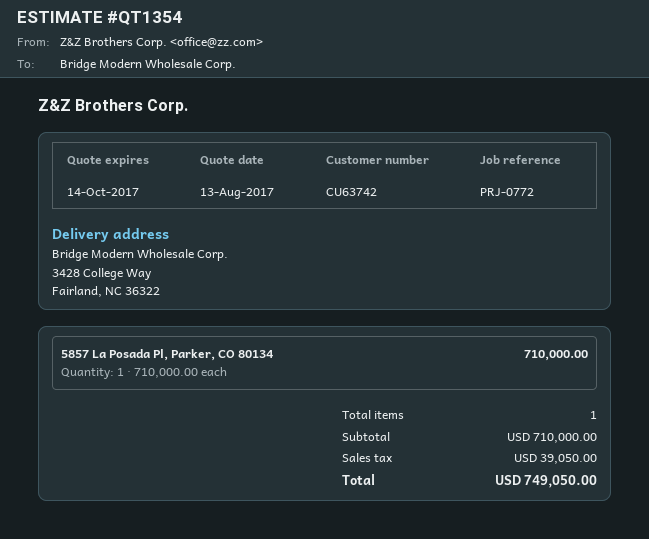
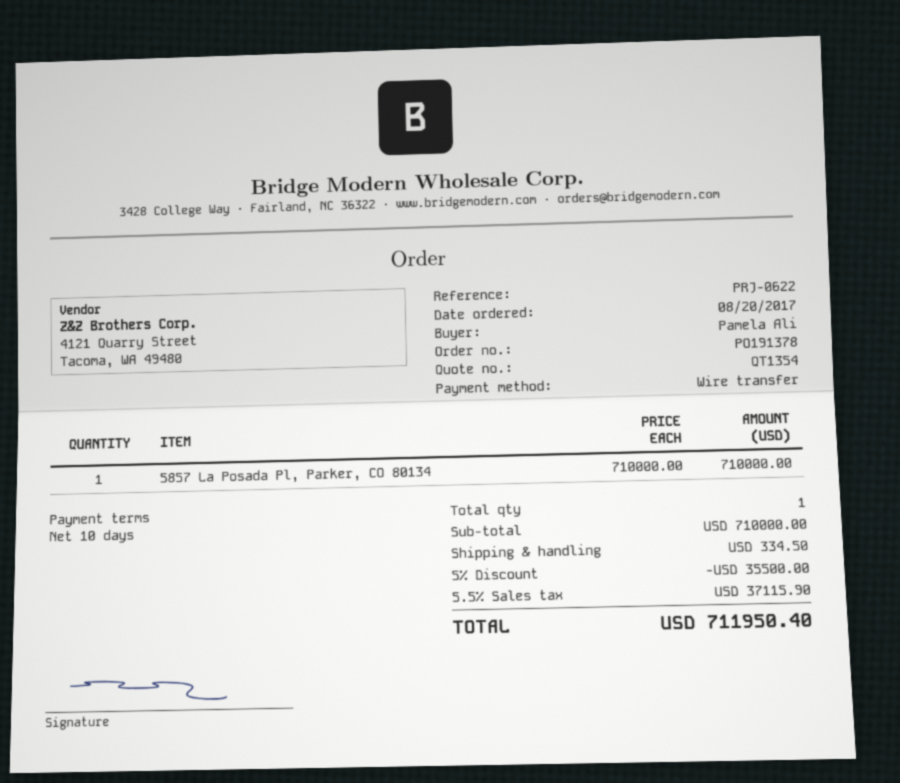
reference: PRJ-0772 -> PRJ-0622
discount: none -> 5% = 35500.00
shipping: none -> 334.50
tax: 39050.00 -> 37115.90
total: 749050.00 -> 711950.40

